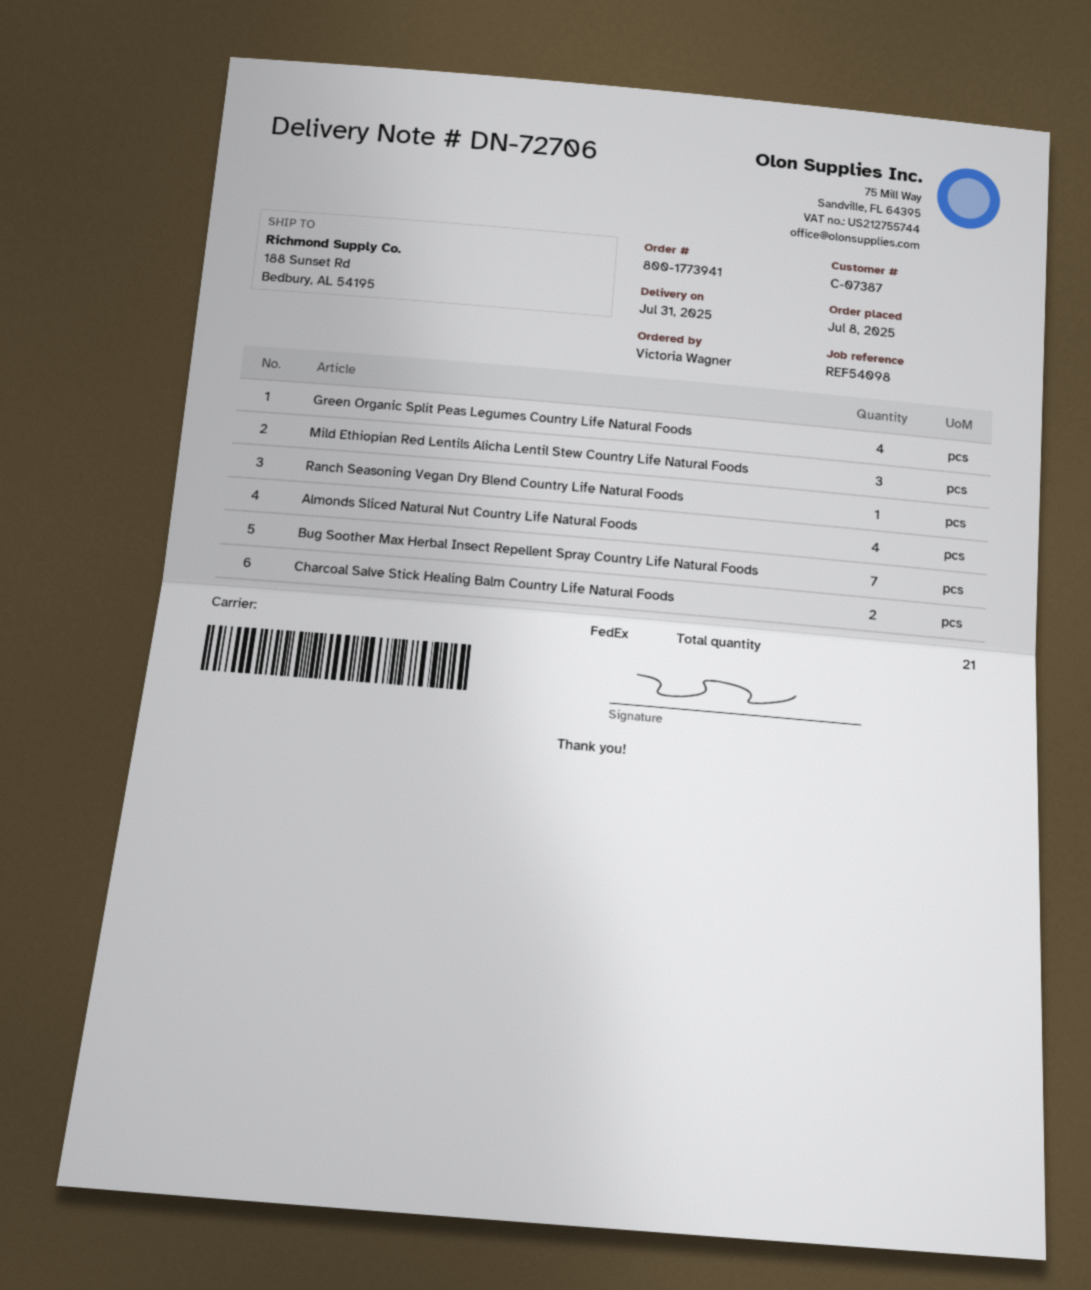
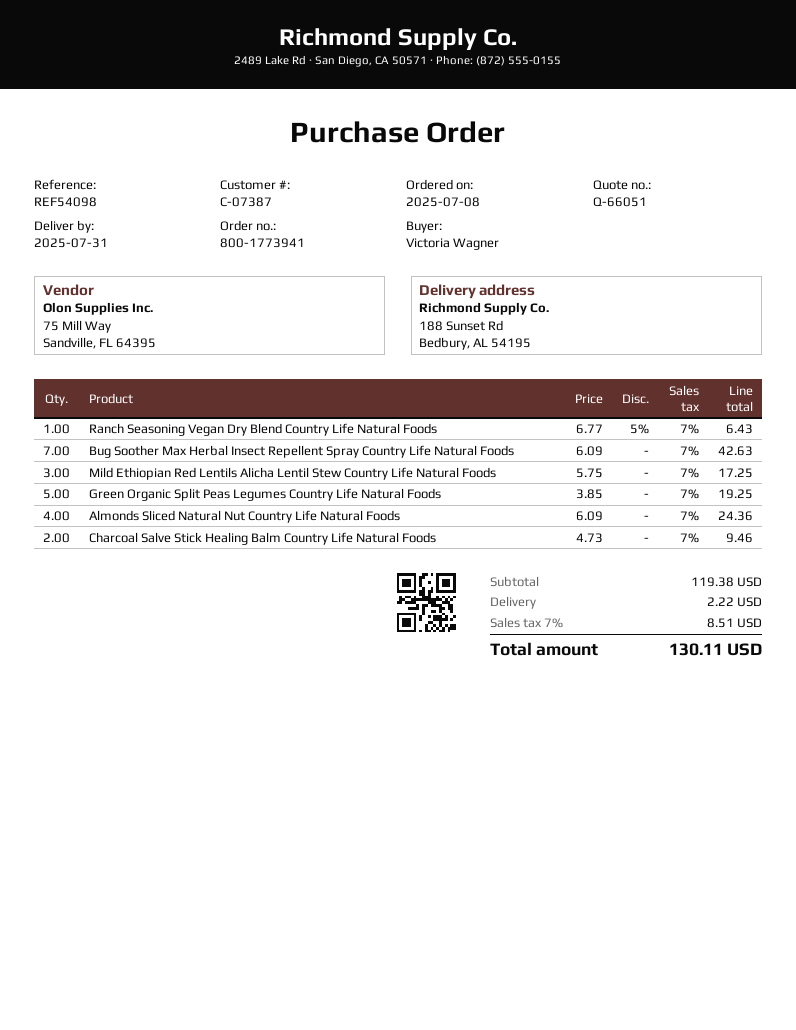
Green Organic Split Peas Legumes Country Life Natural Foods: 4 -> 5

